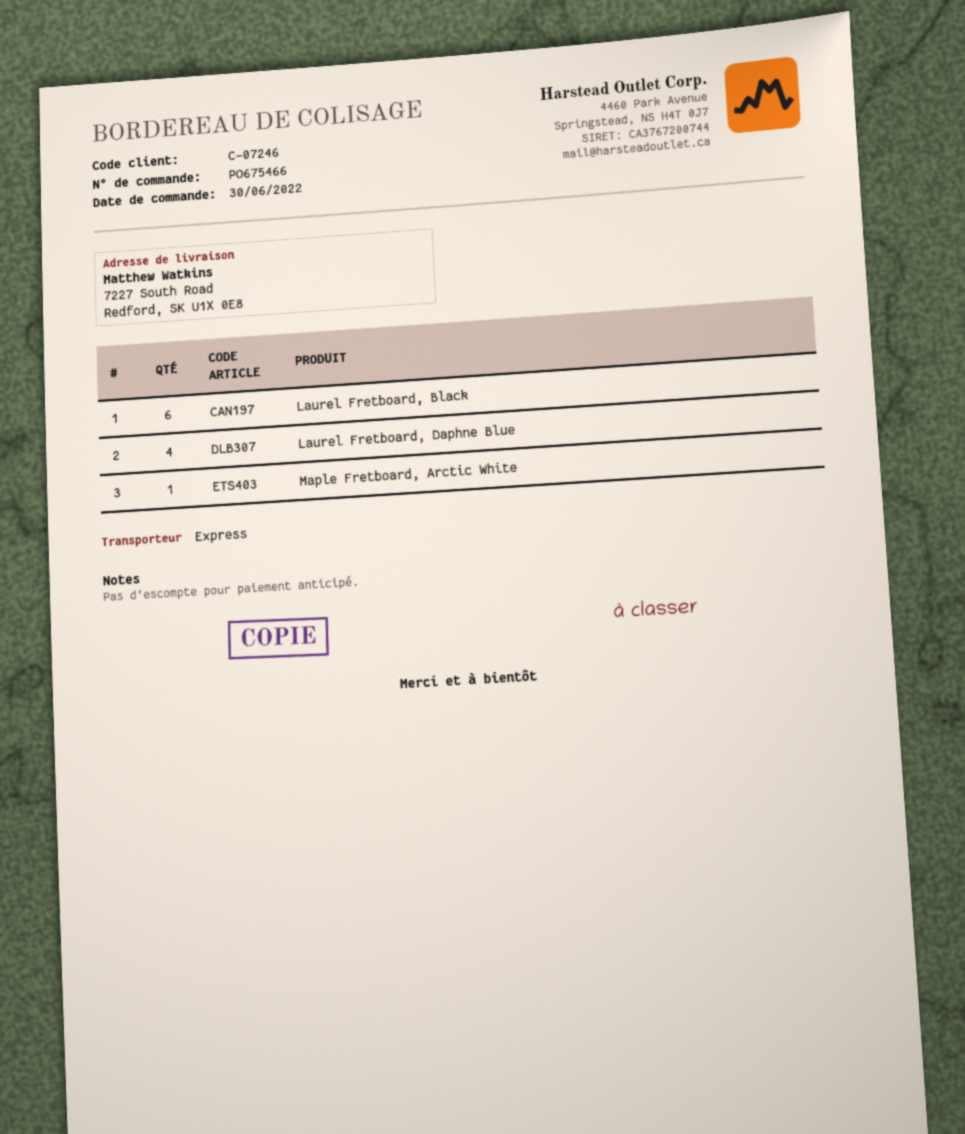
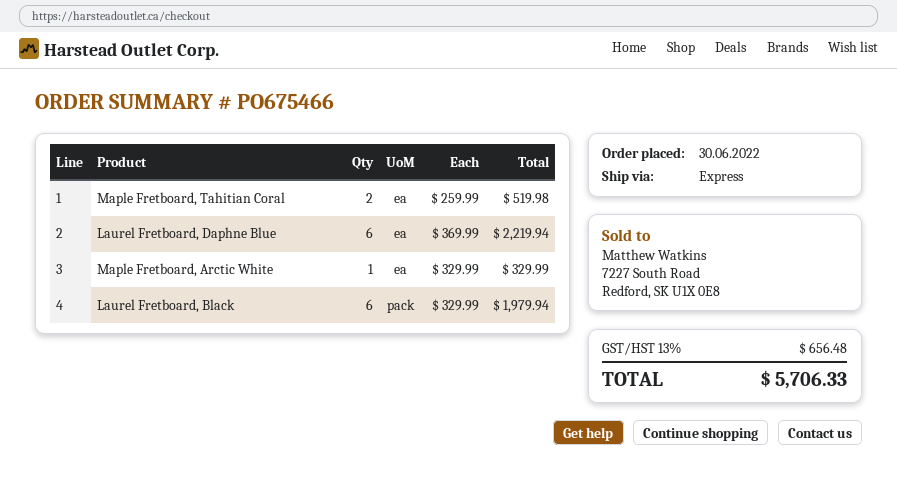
Laurel Fretboard, Daphne Blue: 4 -> 6
Maple Fretboard, Tahitian Coral: none -> 2

